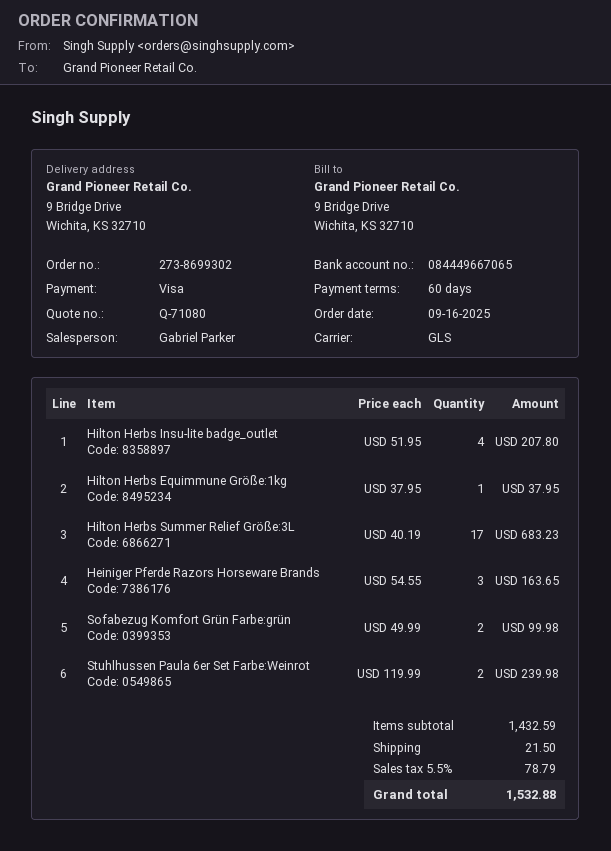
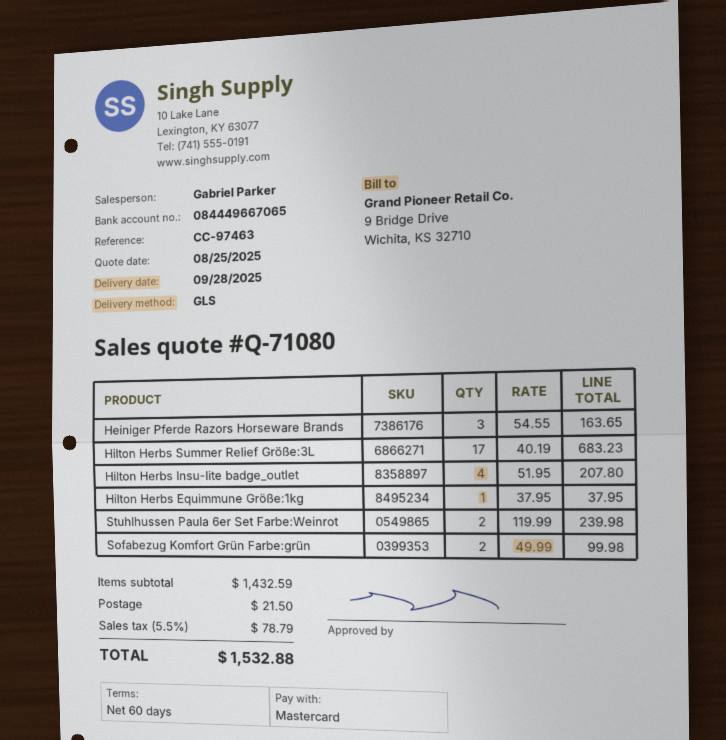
payment method: Visa -> Mastercard

